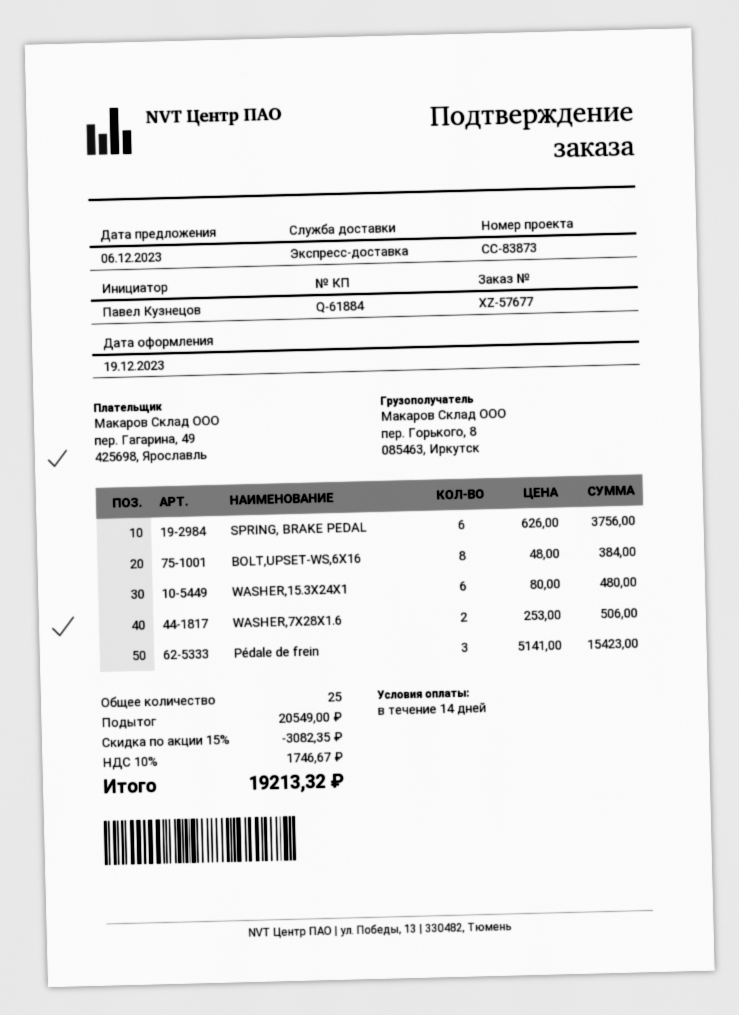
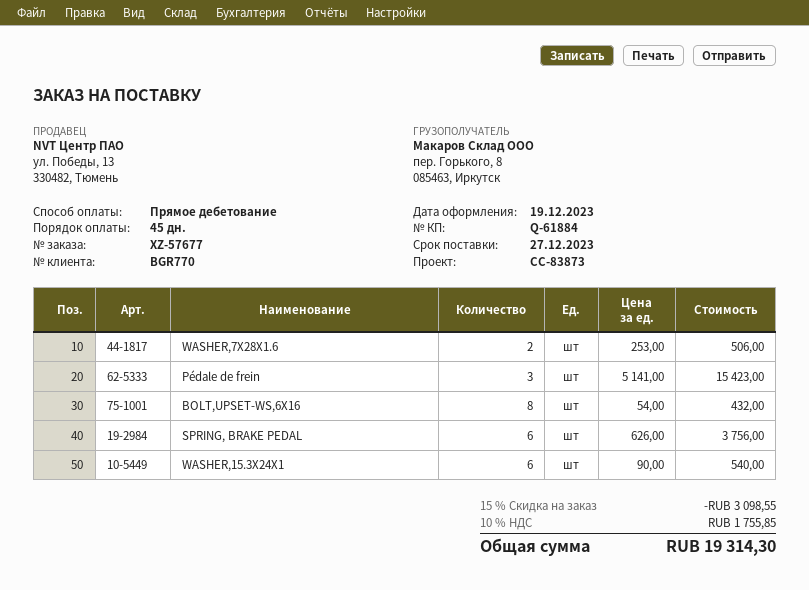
payment terms: 14 days -> 45 days
BOLT,UPSET-WS,6X16: 8 x 48.00 = 384.00 -> 8 x 54.00 = 432.00
WASHER,15.3X24X1: 6 x 80.00 = 480.00 -> 6 x 90.00 = 540.00
discount: 15% = 3082.35 -> 15% = 3098.55
tax: 10% = 1746.67 -> 10% = 1755.85
total: 19213.32 -> 19314.30

